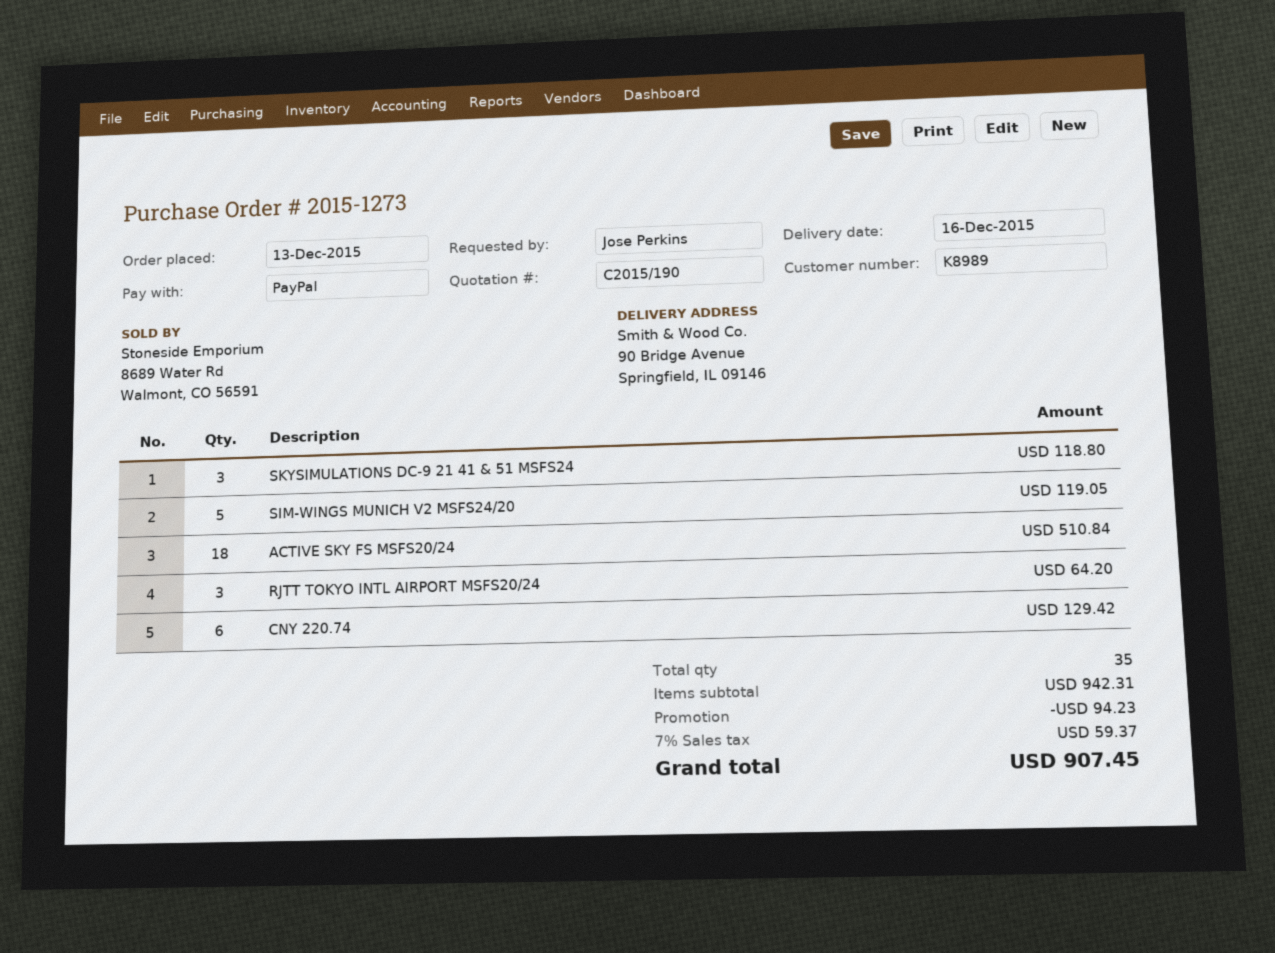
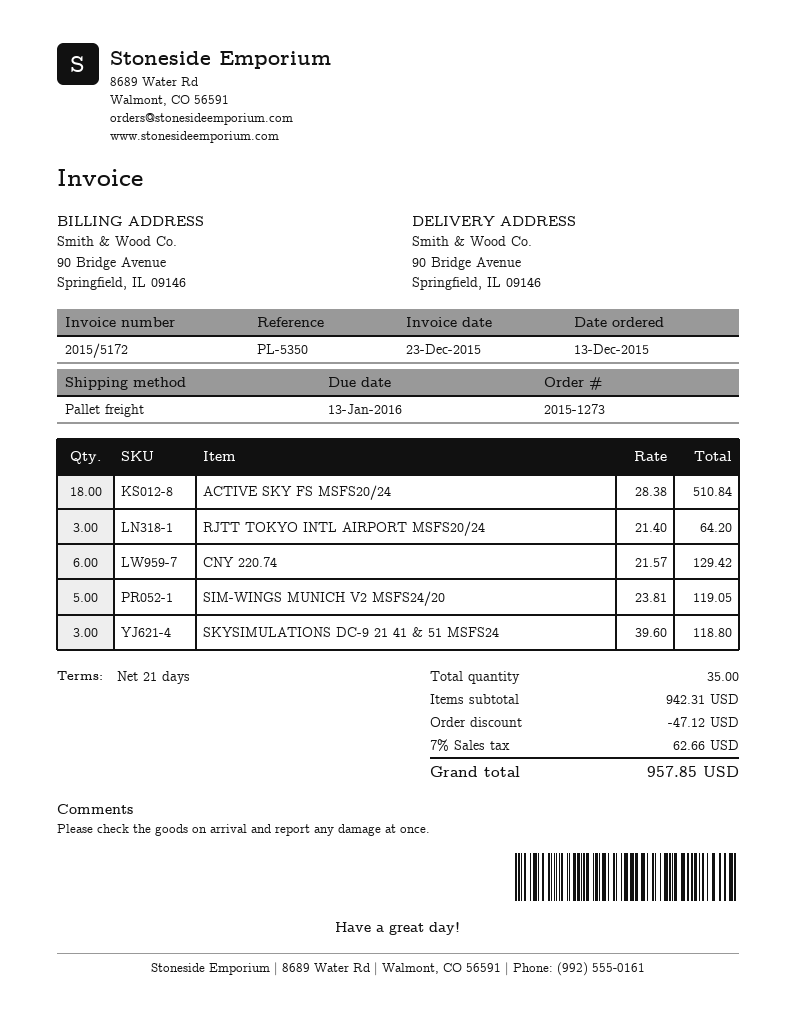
discount: 94.23 -> 47.12
tax: 7% = 59.37 -> 7% = 62.66
total: 907.45 -> 957.85

